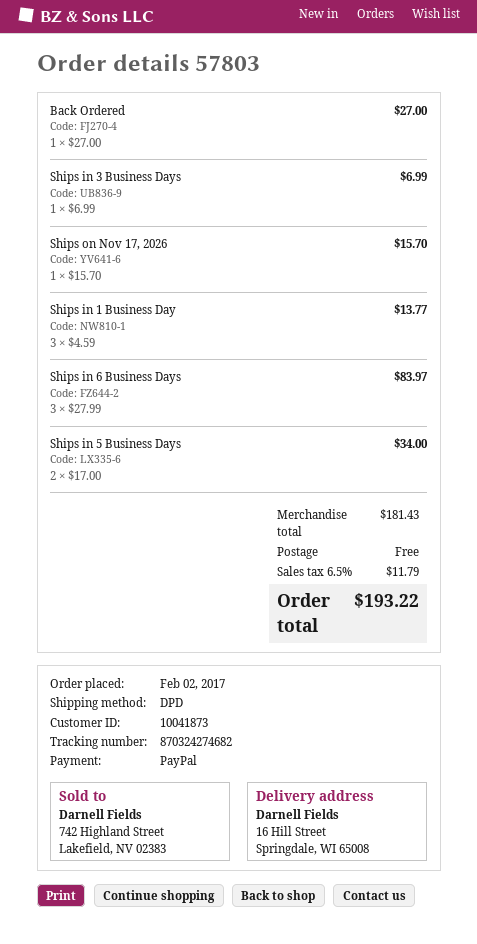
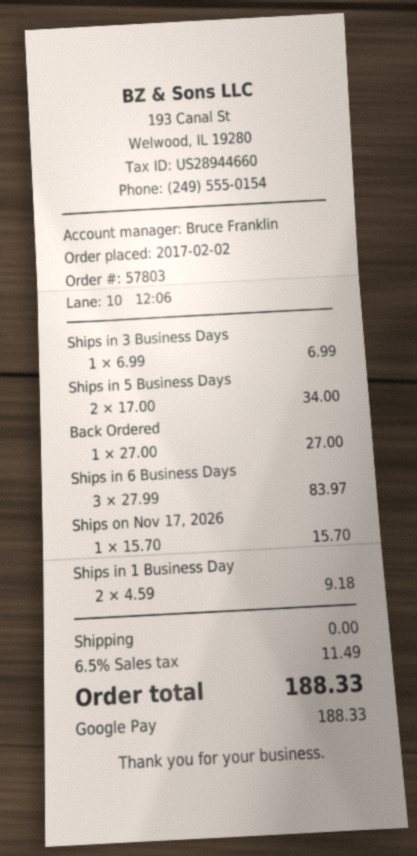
payment method: PayPal -> Google Pay
Ships in 1 Business Day: 3 x 4.59 = 13.77 -> 2 x 4.59 = 9.18
tax: 6.5% = 11.79 -> 6.5% = 11.49
total: 193.22 -> 188.33

